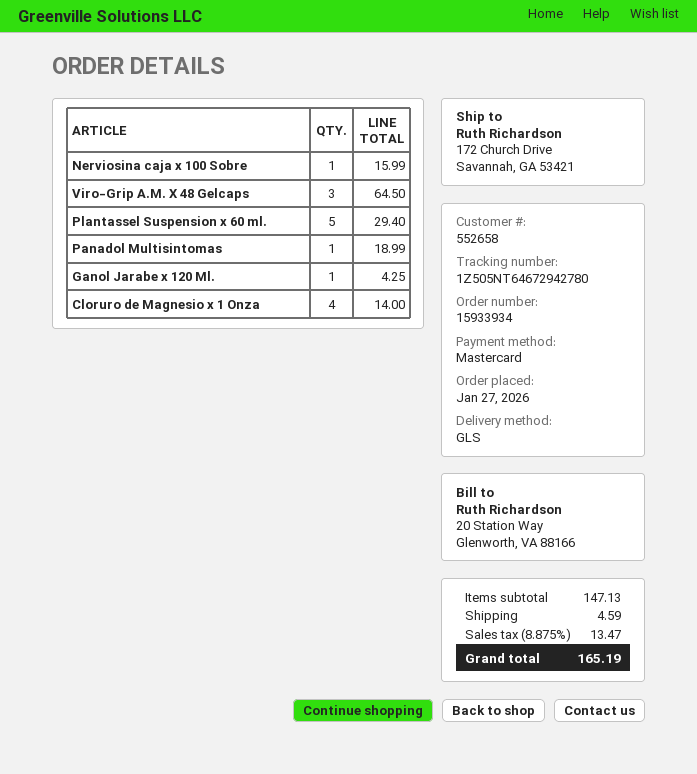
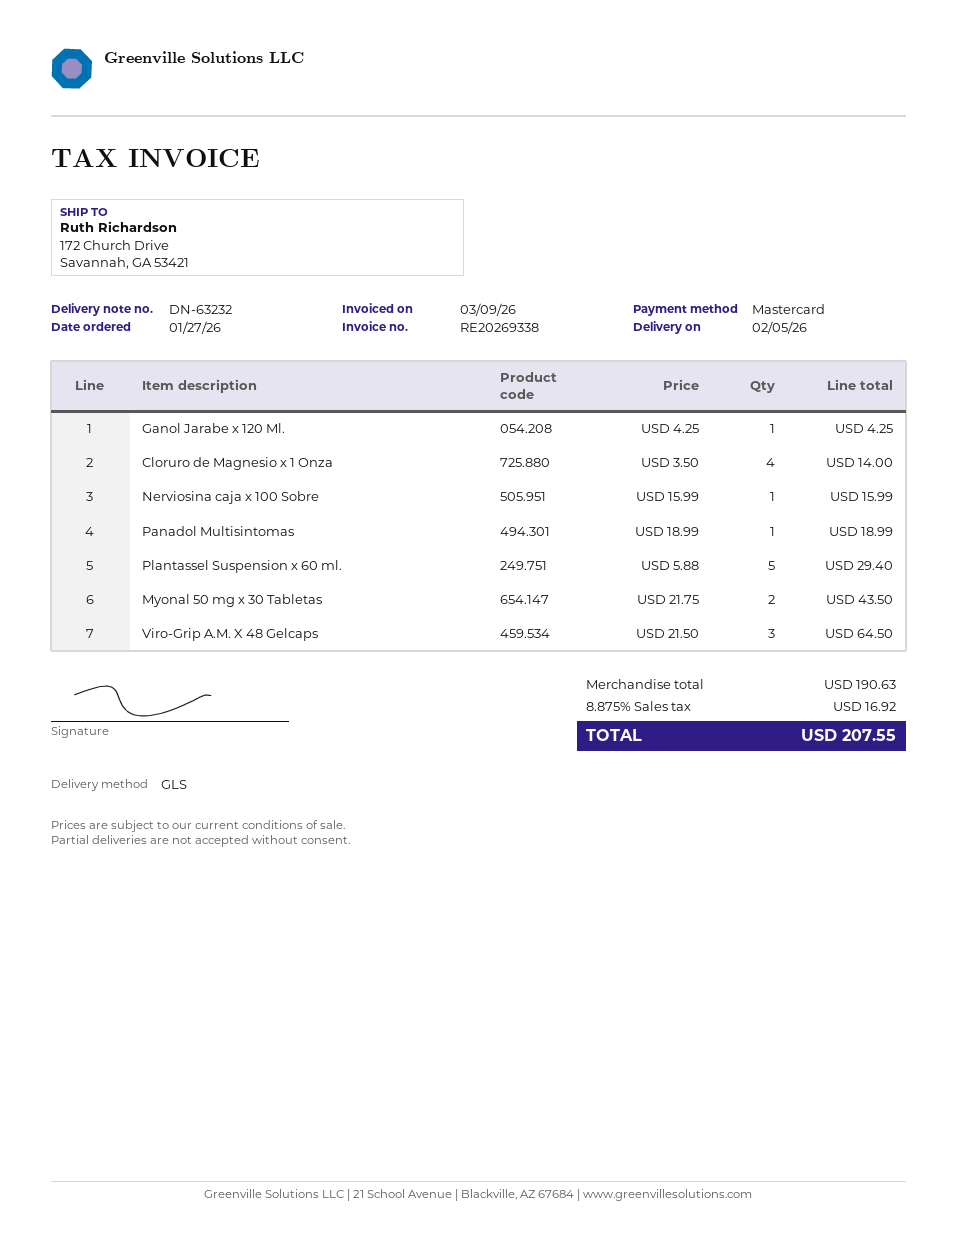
Myonal 50 mg x 30 Tabletas: none -> 2 for 43.50
subtotal: 147.13 -> 190.63
shipping: 4.59 -> none
tax: 8.875% = 13.47 -> 8.875% = 16.92
total: 165.19 -> 207.55

